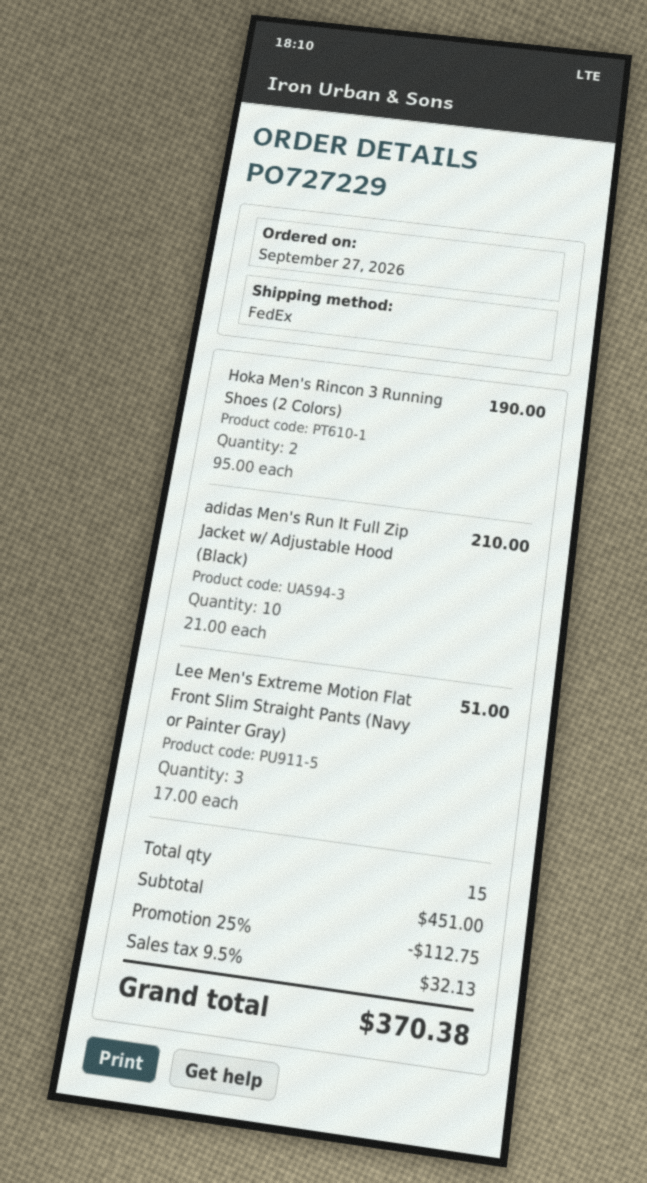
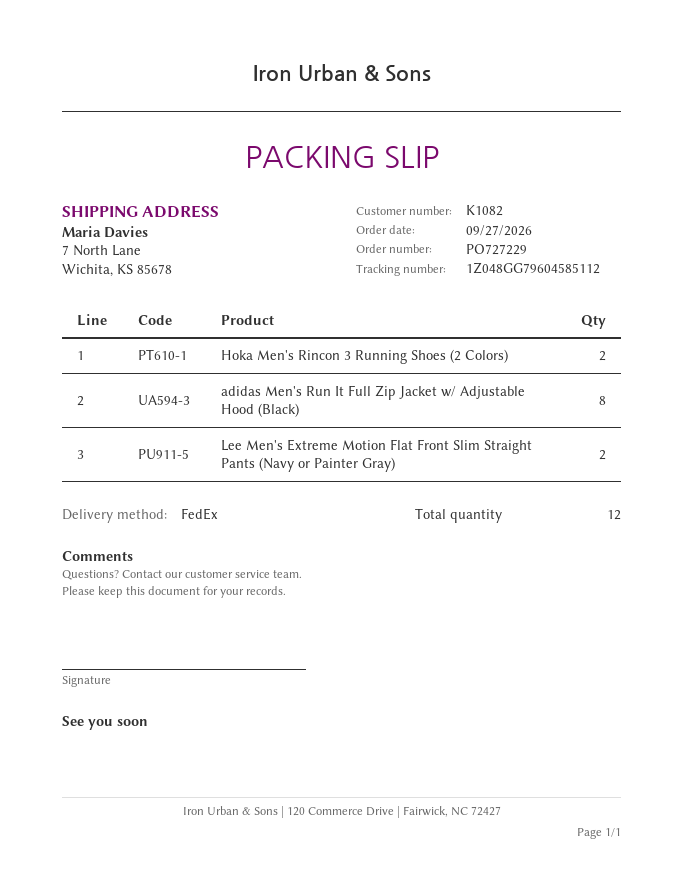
adidas Men's Run It Full Zip Jacket w/ Adjustable Hood (Black): 10 -> 8
Lee Men's Extreme Motion Flat Front Slim Straight Pants (Navy or Painter Gray): 3 -> 2
total quantity: 15 -> 12

